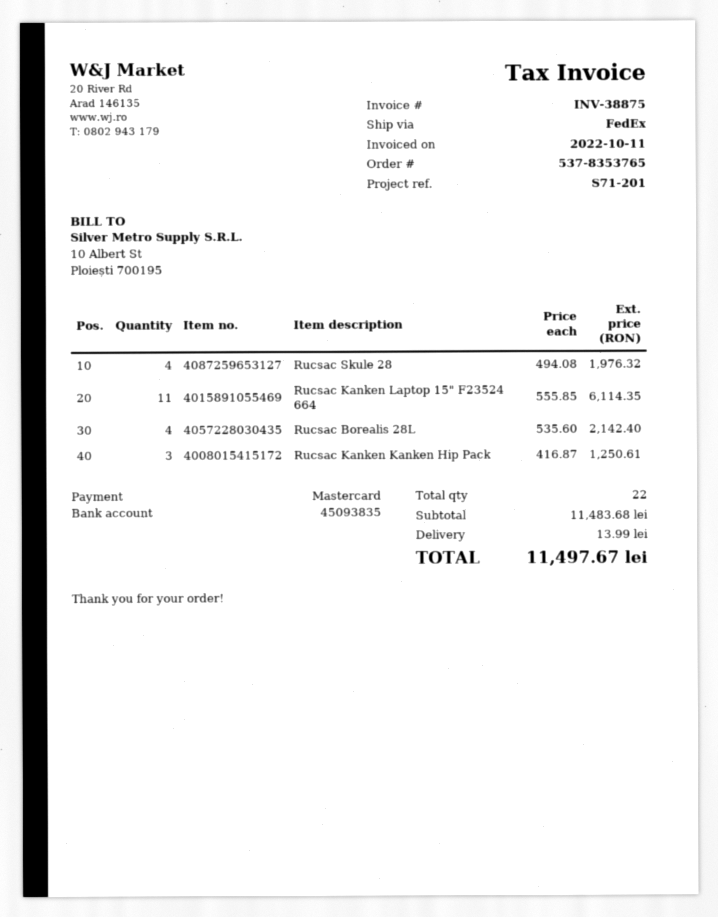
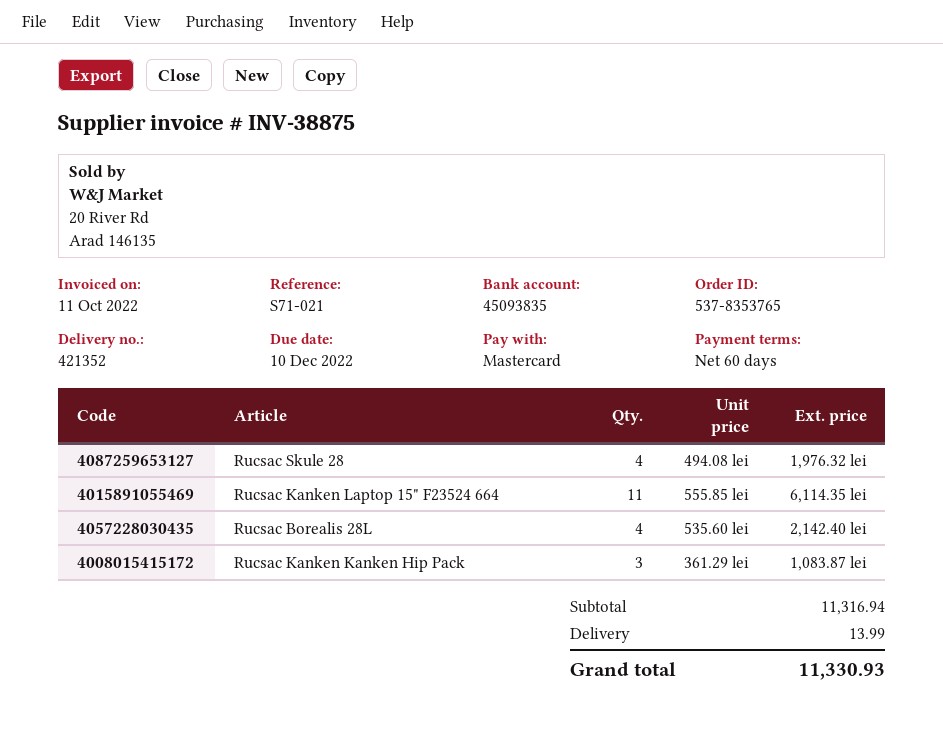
reference: S71-201 -> S71-021
Rucsac Kanken Kanken Hip Pack: 3 x 416.87 = 1250.61 -> 3 x 361.29 = 1083.87
subtotal: 11483.68 -> 11316.94
total: 11497.67 -> 11330.93

